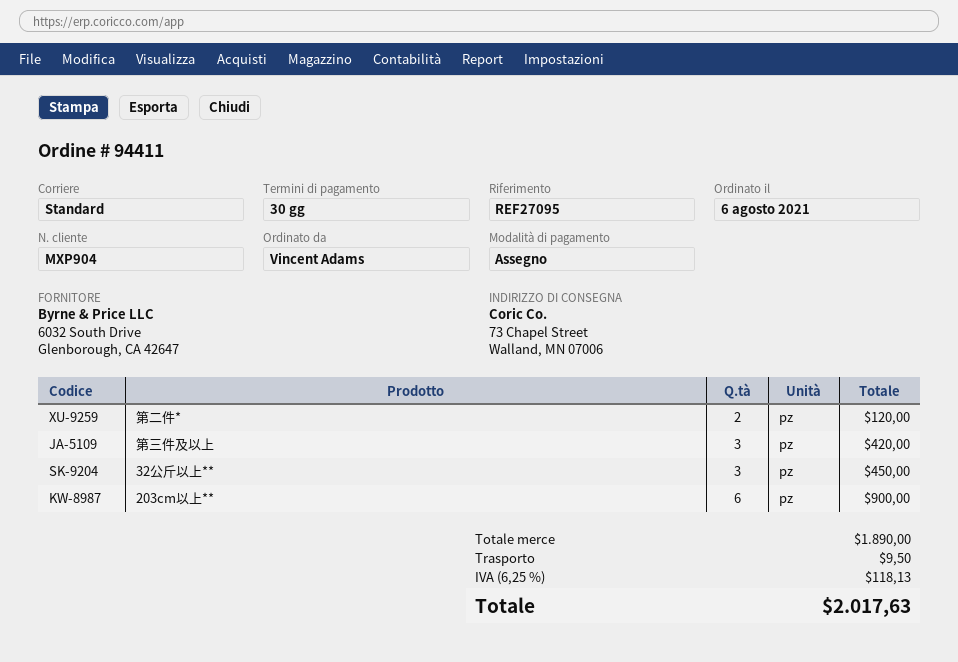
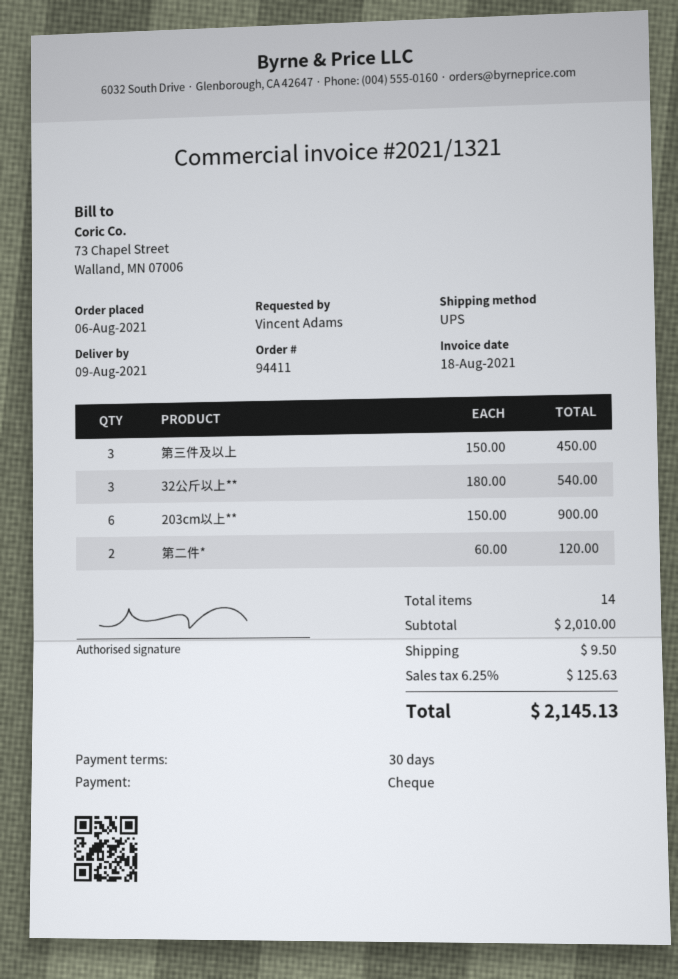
shipping method: standard -> UPS
第三件及以上: 3 for 420.00 -> 3 for 450.00
32公斤以上**: 3 for 450.00 -> 3 for 540.00
subtotal: 1890.00 -> 2010.00
tax: 6.25% = 118.13 -> 6.25% = 125.63
total: 2017.63 -> 2145.13

